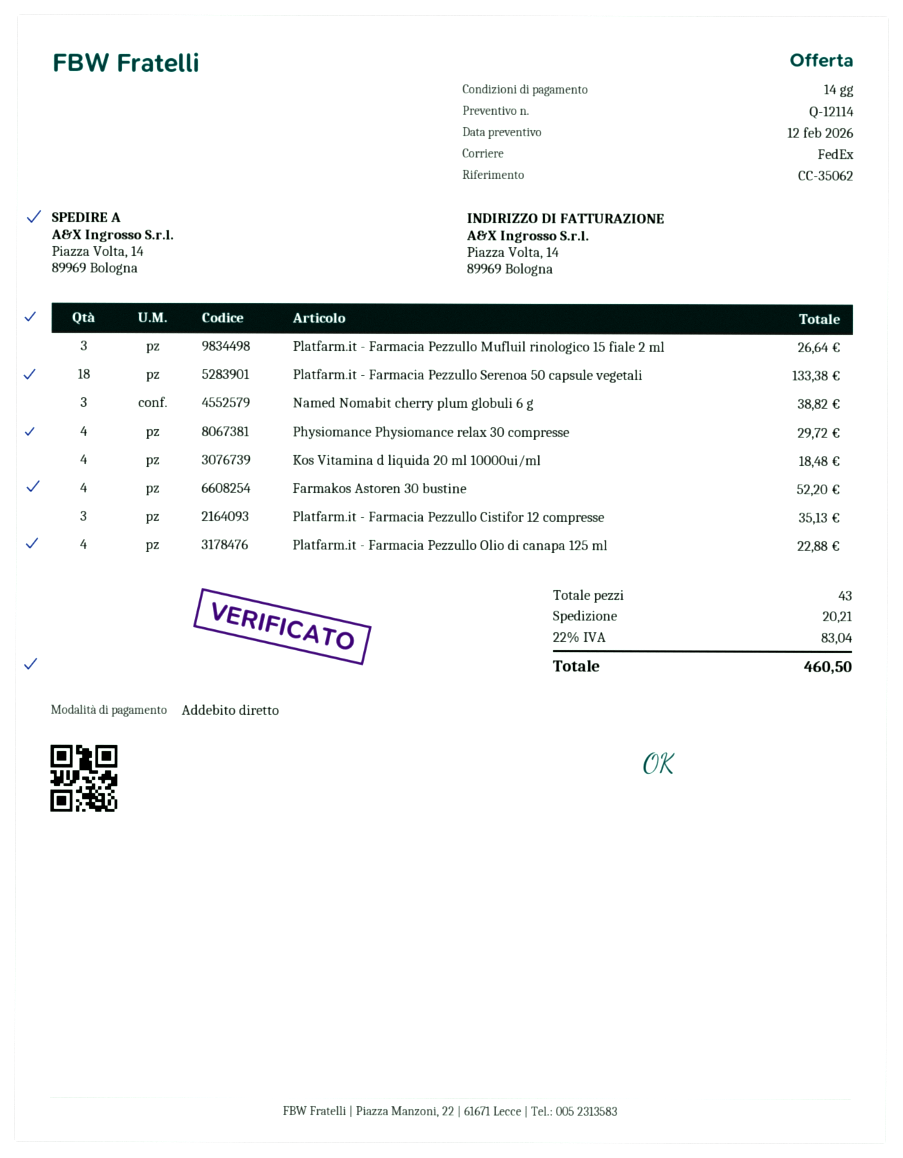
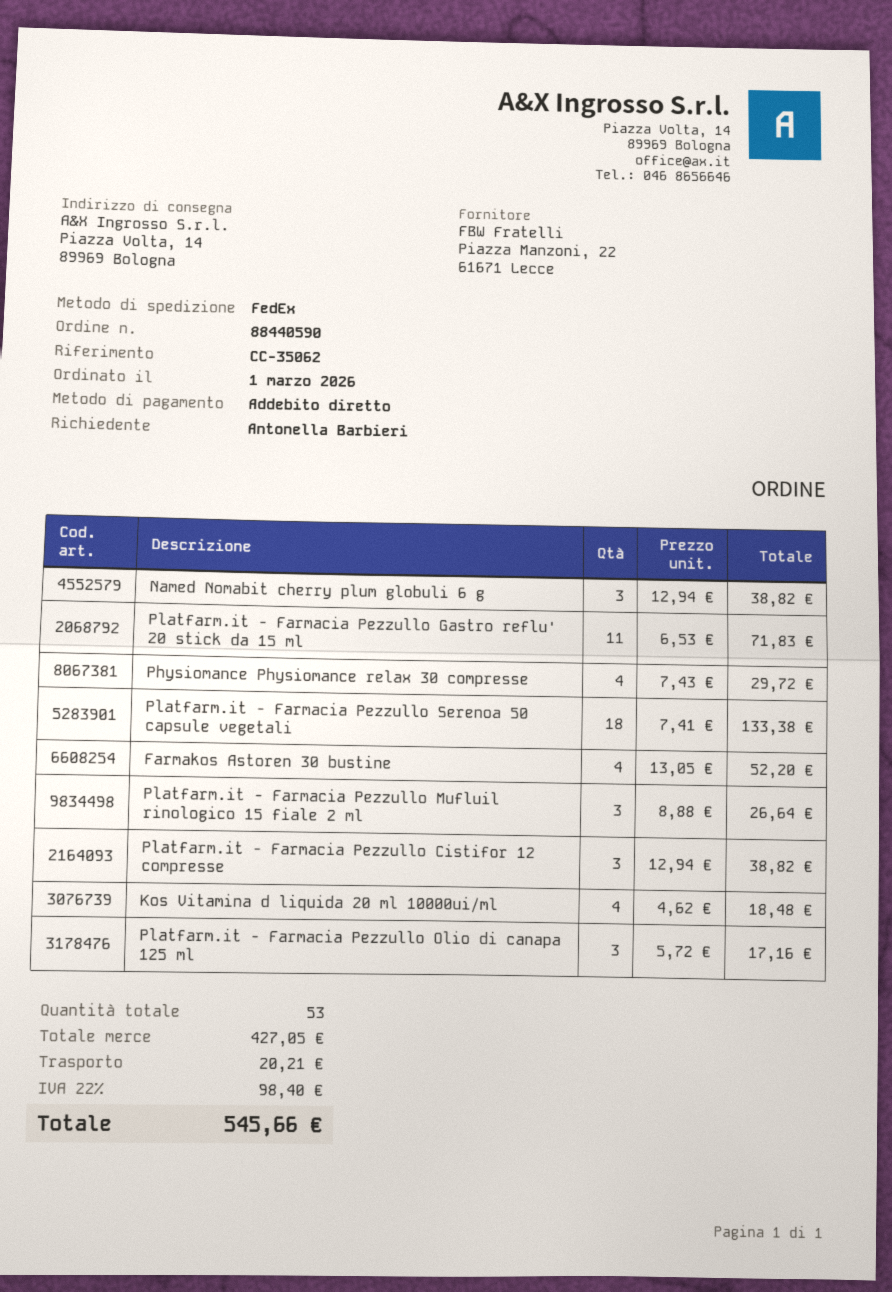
Platfarm.it - Farmacia Pezzullo Cistifor 12 compresse: 3 for 35.13 -> 3 for 38.82
Platfarm.it - Farmacia Pezzullo Olio di canapa 125 ml: 4 for 22.88 -> 3 for 17.16
Platfarm.it - Farmacia Pezzullo Gastro reflu' 20 stick da 15 ml: none -> 11 for 71.83
total quantity: 43 -> 53
tax: 22% = 83.04 -> 22% = 98.40
total: 460.50 -> 545.66

